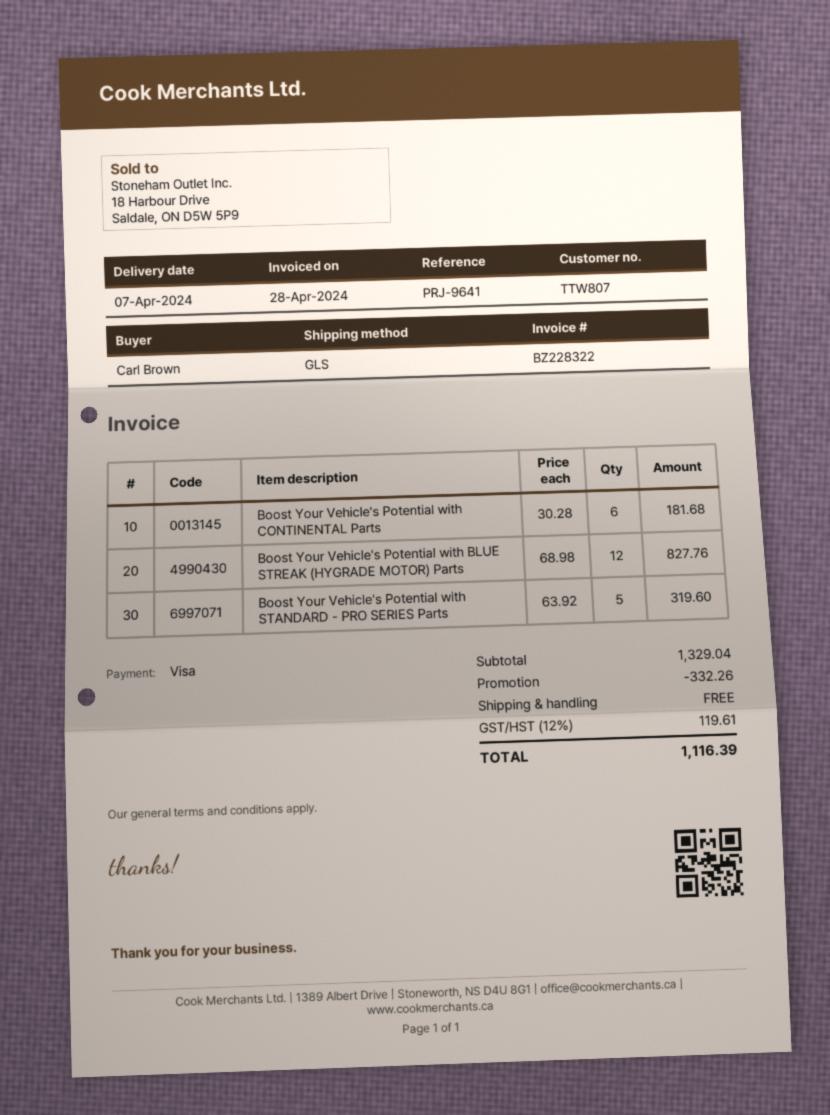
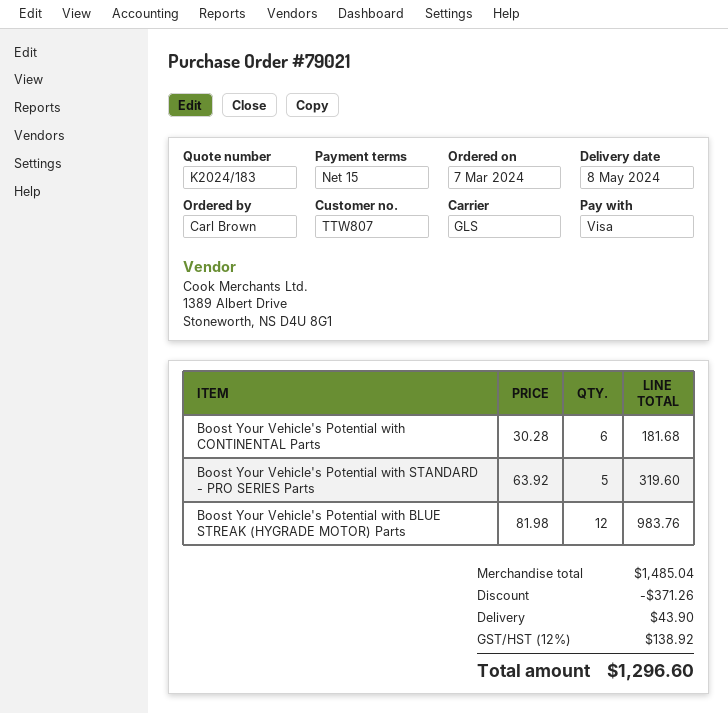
delivery date: 2024-04-07 -> 2024-05-08
Boost Your Vehicle's Potential with BLUE STREAK (HYGRADE MOTOR) Parts: 12 x 68.98 = 827.76 -> 12 x 81.98 = 983.76
subtotal: 1329.04 -> 1485.04
discount: 332.26 -> 371.26
shipping: 0.00 -> 43.90
tax: 12% = 119.61 -> 12% = 138.92
total: 1116.39 -> 1296.60

